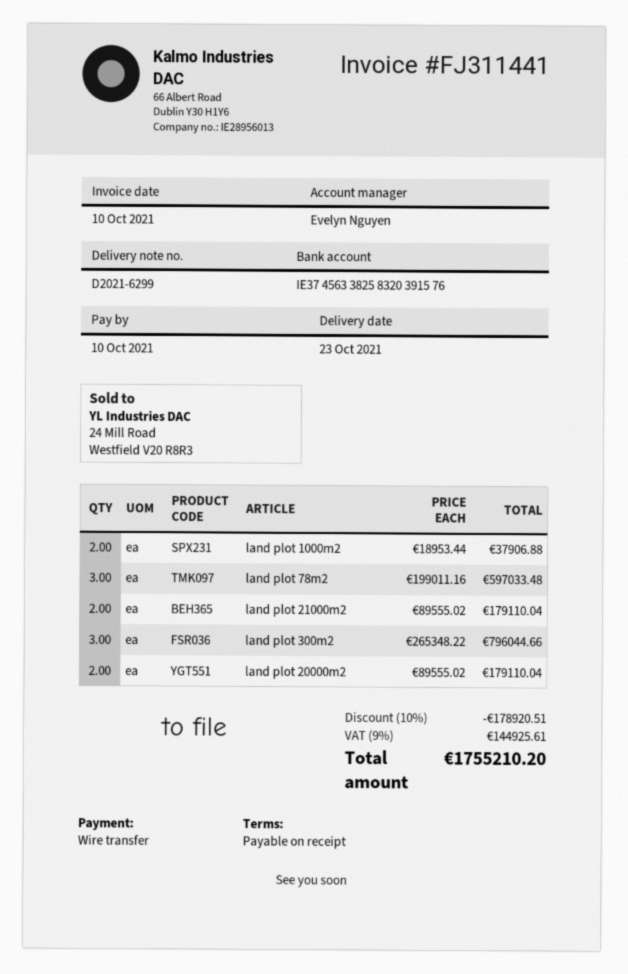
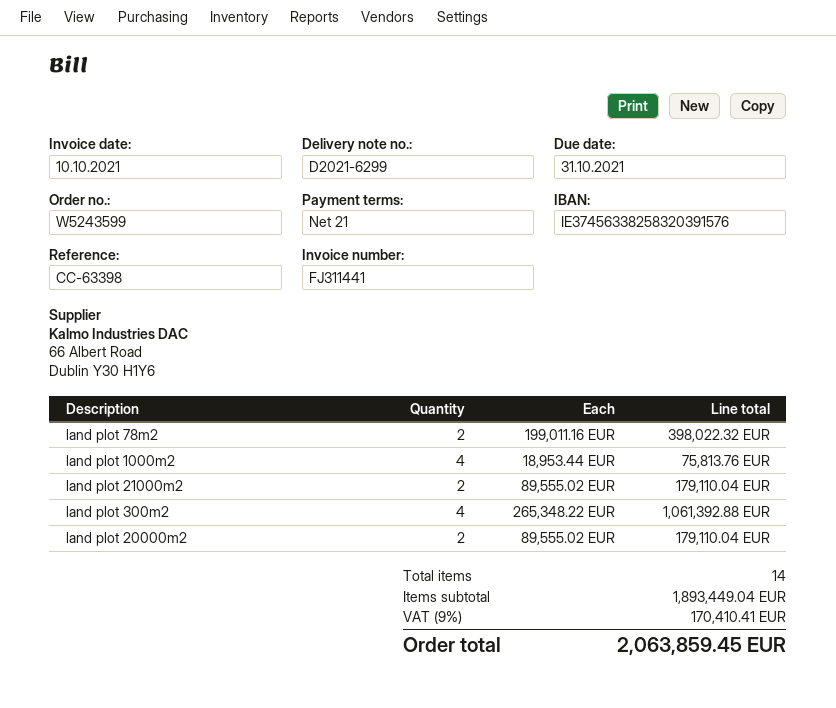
payment terms: on receipt -> 21 days
due date: 2021-10-10 -> 2021-10-31
land plot 1000m2: 2 x 18953.44 = 37906.88 -> 4 x 18953.44 = 75813.76
land plot 78m2: 3 x 199011.16 = 597033.48 -> 2 x 199011.16 = 398022.32
land plot 300m2: 3 x 265348.22 = 796044.66 -> 4 x 265348.22 = 1061392.88
discount: 10% = 178920.51 -> none
tax: 9% = 144925.61 -> 9% = 170410.41
total: 1755210.20 -> 2063859.45

